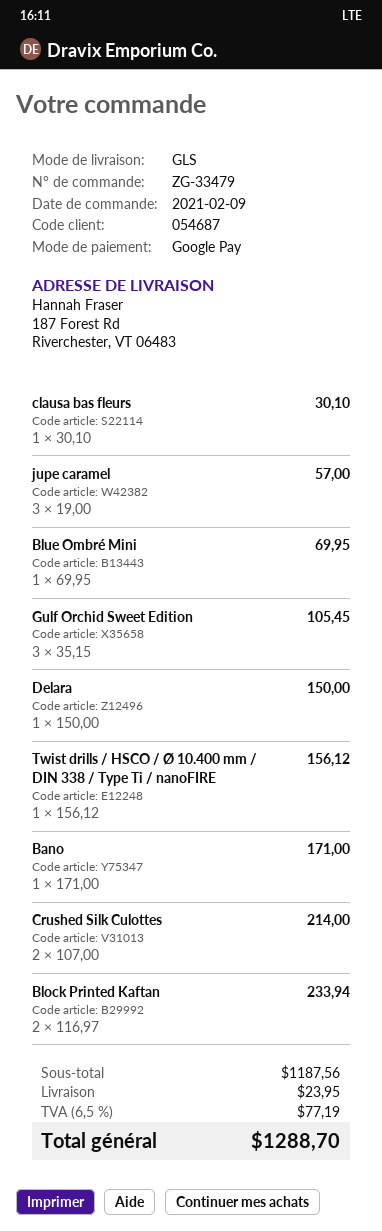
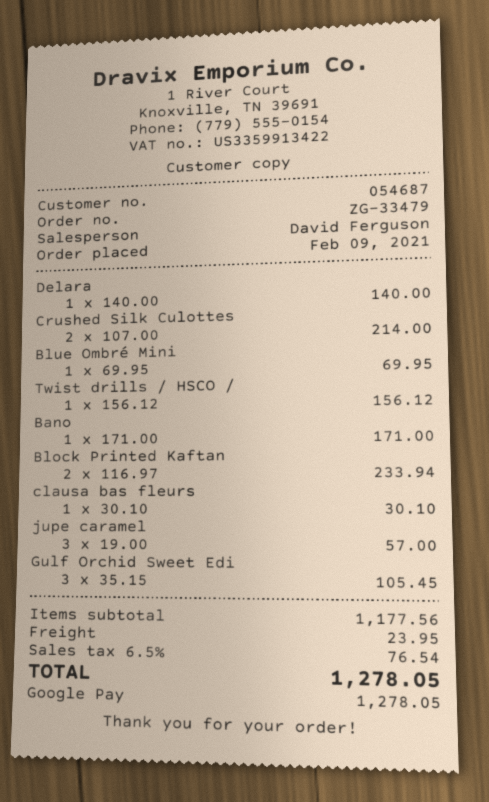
Delara: 1 x 150.00 = 150.00 -> 1 x 140.00 = 140.00
subtotal: 1187.56 -> 1177.56
tax: 6.5% = 77.19 -> 6.5% = 76.54
total: 1288.70 -> 1278.05

